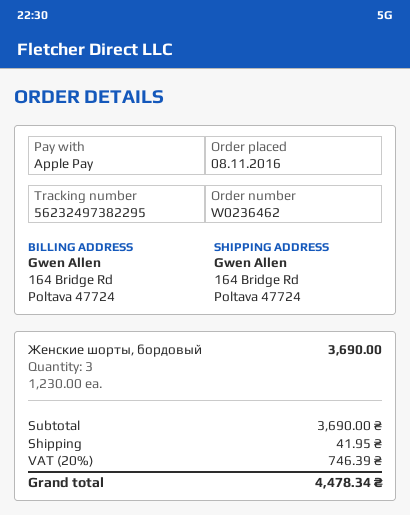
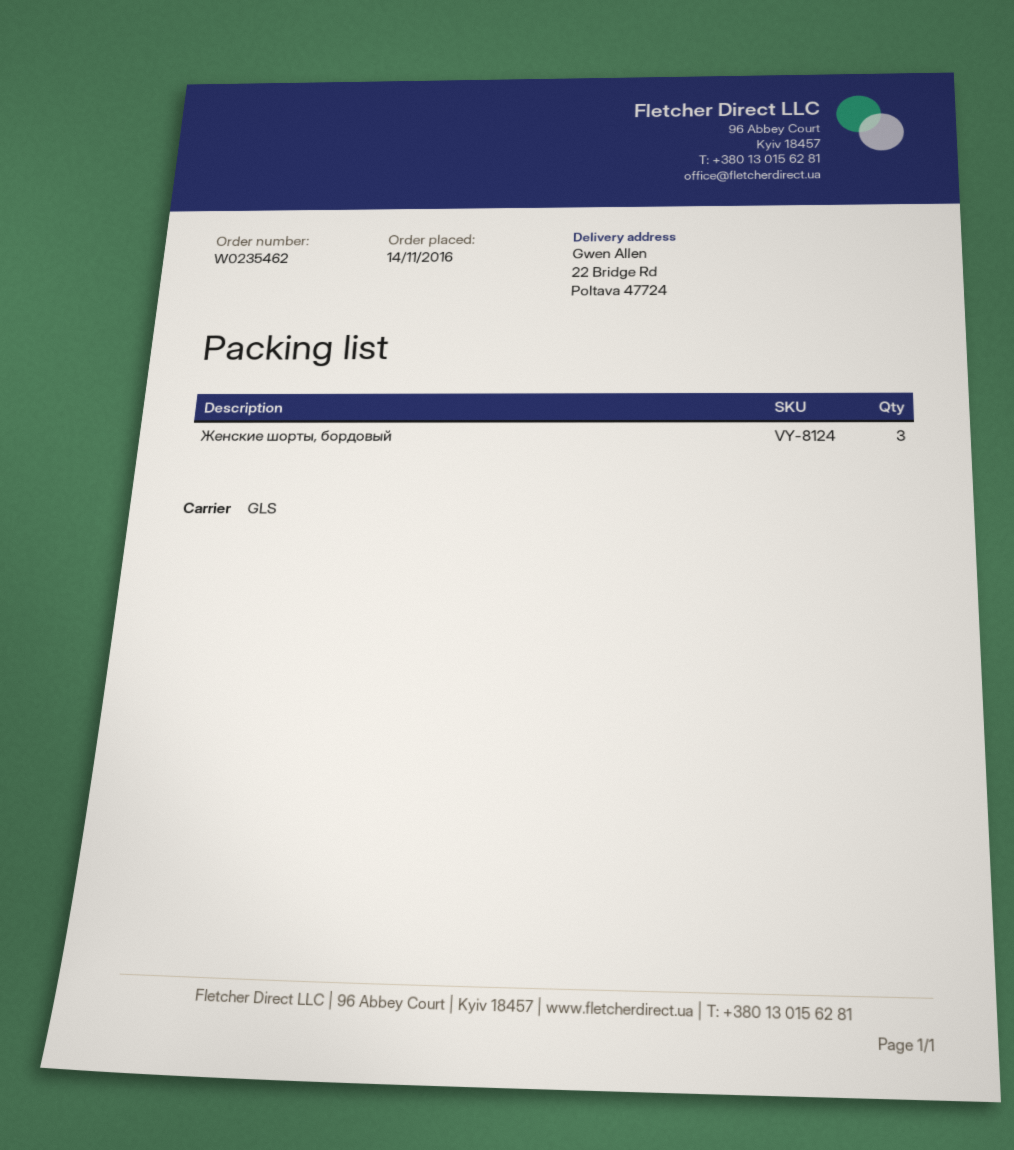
order number: W0236462 -> W0235462
order date: 2016-11-08 -> 2016-11-14
ship to: 164 Bridge Rd, Poltava 47724 -> 22 Bridge Rd, Poltava 47724

